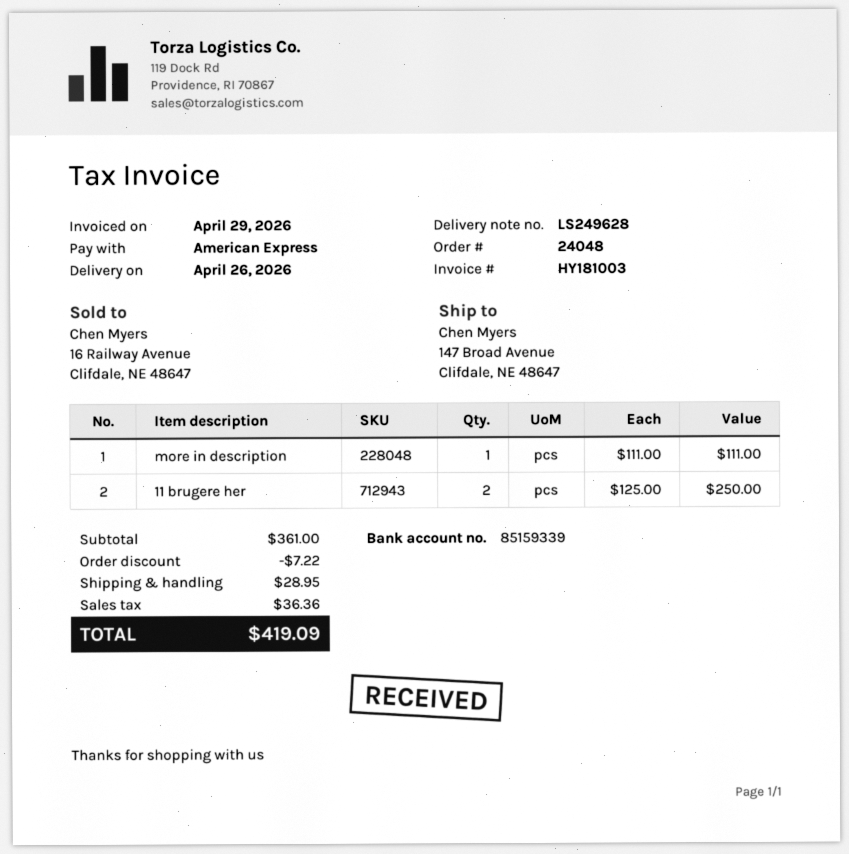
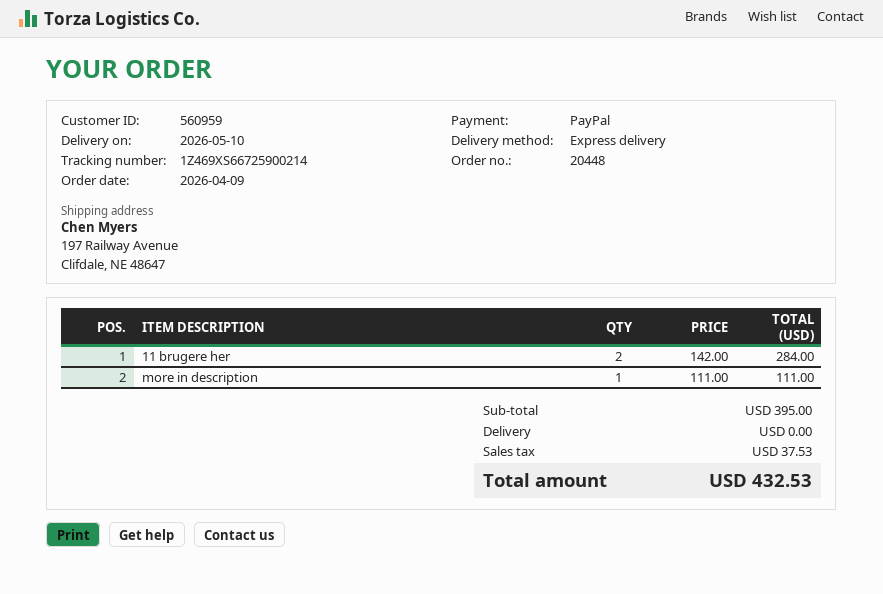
order number: 24048 -> 20448
delivery date: 2026-04-26 -> 2026-05-10
payment method: American Express -> PayPal
ship to: 147 Broad Avenue, Clifdale, NE 48647 -> 197 Railway Avenue, Clifdale, NE 48647
11 brugere her: 2 x 125.00 = 250.00 -> 2 x 142.00 = 284.00
subtotal: 361.00 -> 395.00
discount: 7.22 -> none
shipping: 28.95 -> 0.00
tax: 36.36 -> 37.53
total: 419.09 -> 432.53

